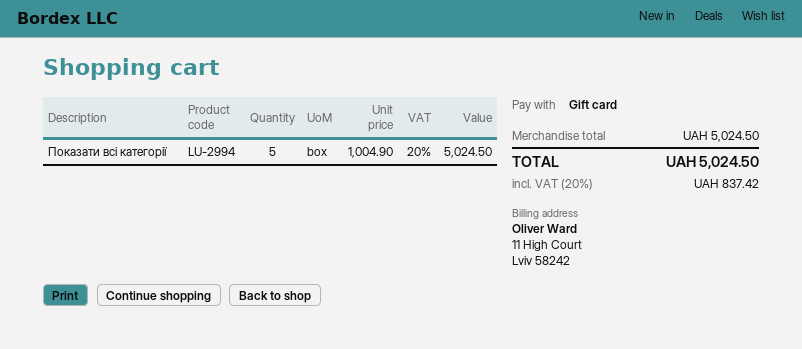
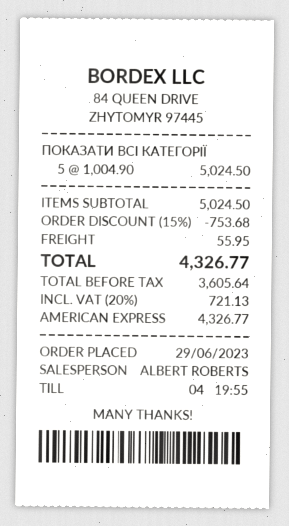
payment method: gift card -> American Express
discount: none -> 15% = 753.68
shipping: none -> 55.95
tax: 20% = 837.42 -> 20% = 721.13
total: 5024.50 -> 4326.77

